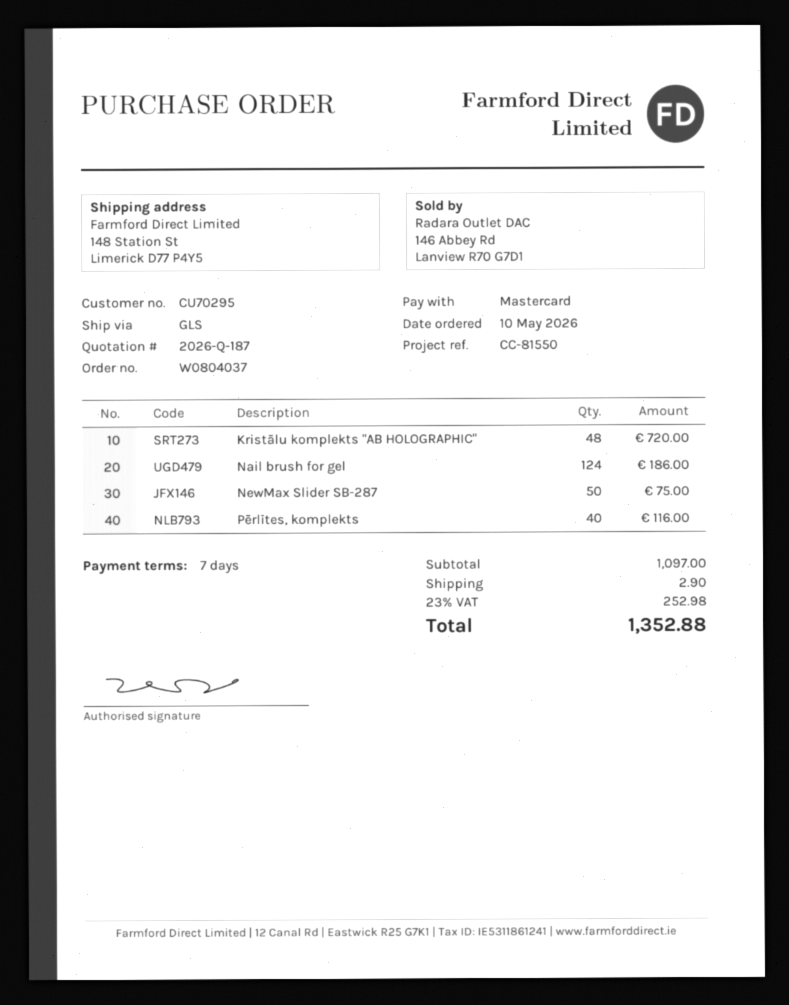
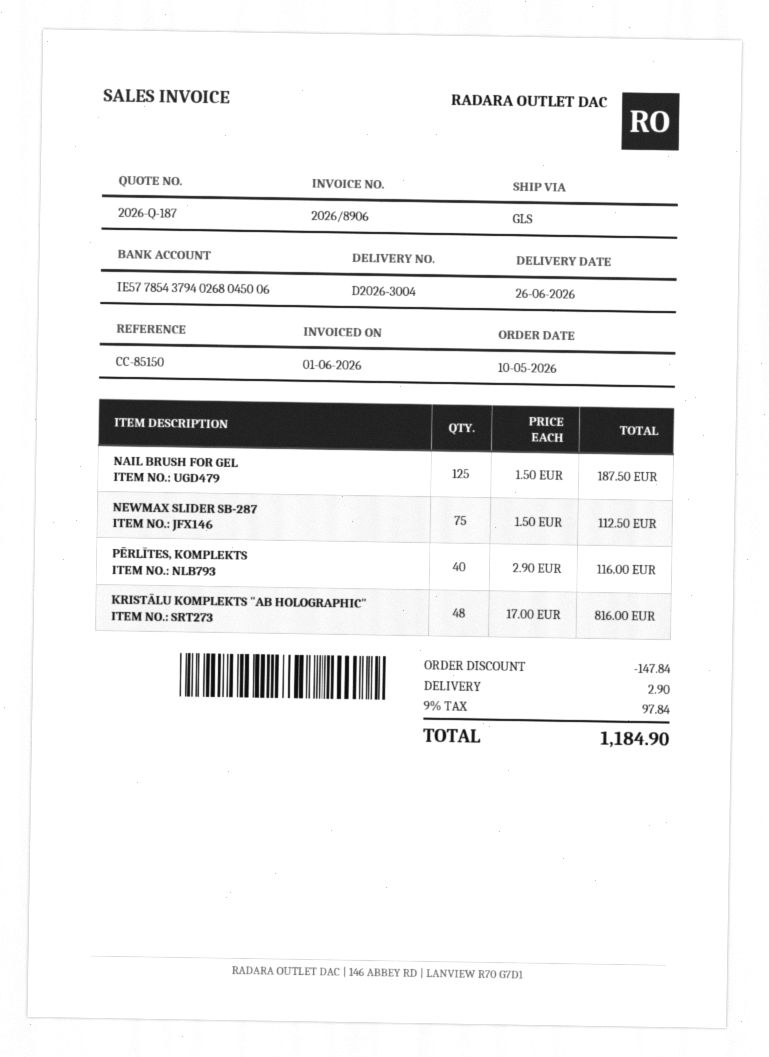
reference: CC-81550 -> CC-85150
Kristālu komplekts "AB HOLOGRAPHIC": 48 for 720.00 -> 48 for 816.00
Nail brush for gel: 124 for 186.00 -> 125 for 187.50
NewMax Slider SB-287: 50 for 75.00 -> 75 for 112.50
discount: none -> 147.84
tax: 23% = 252.98 -> 9% = 97.84
total: 1352.88 -> 1184.90

